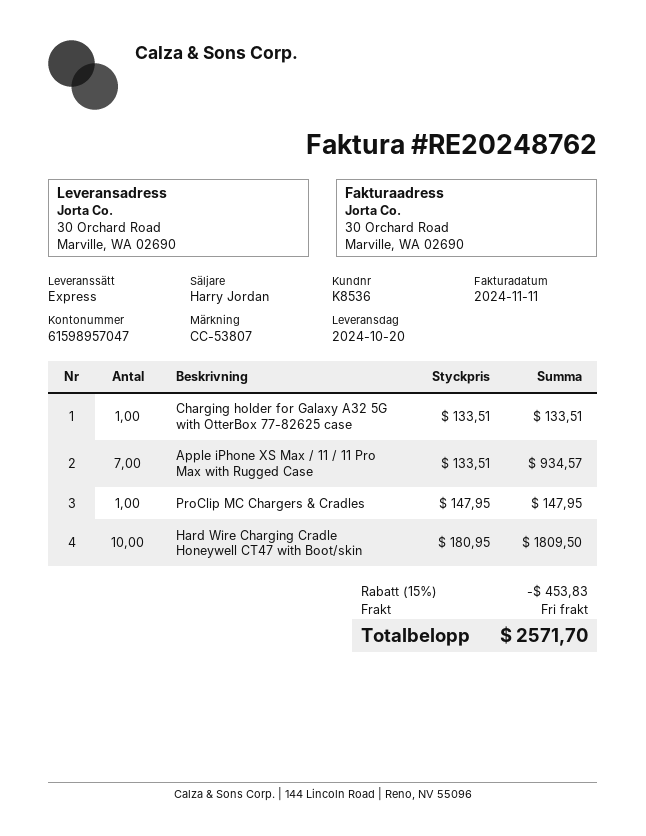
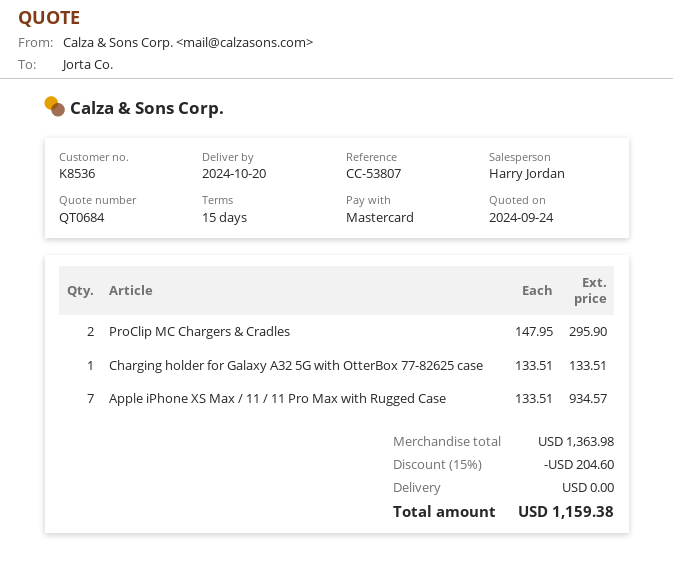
ProClip MC Chargers & Cradles: 1 x 147.95 = 147.95 -> 2 x 147.95 = 295.90
Hard Wire Charging Cradle Honeywell CT47 with Boot/skin: 10 x 180.95 = 1809.50 -> none
discount: 15% = 453.83 -> 15% = 204.60
total: 2571.70 -> 1159.38

